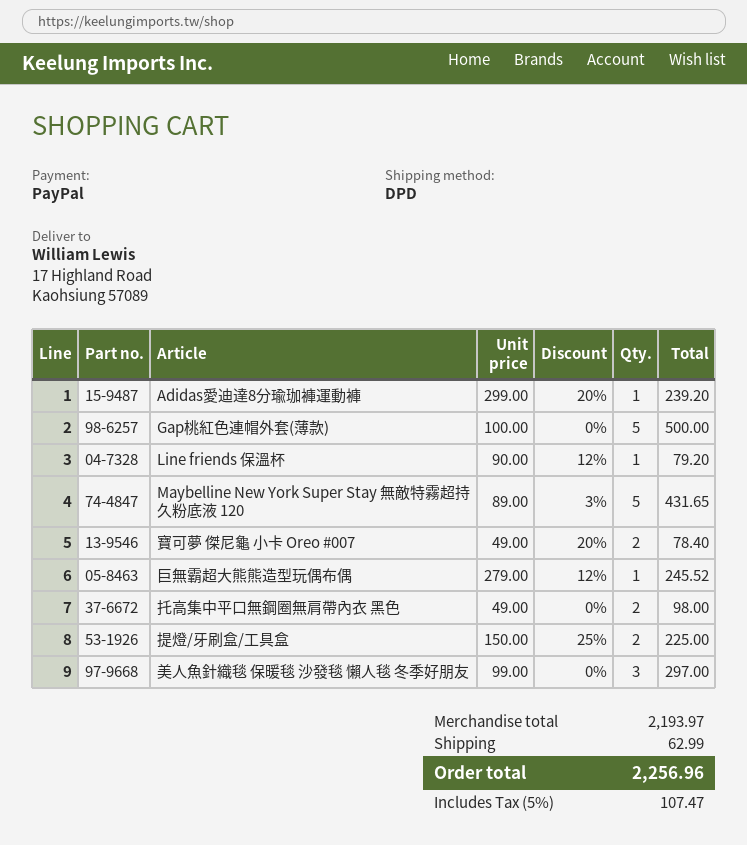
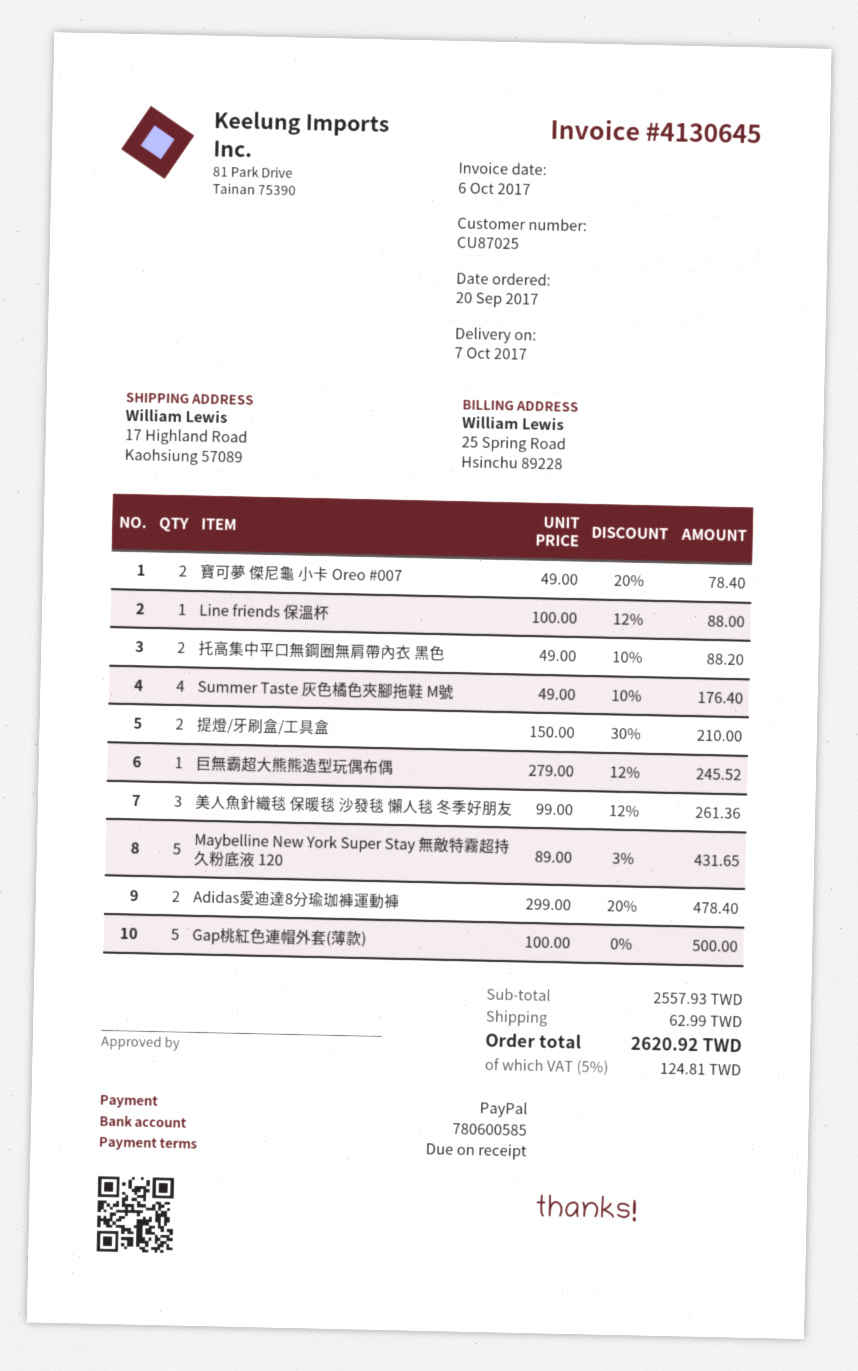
Adidas愛迪達8分瑜珈褲運動褲: 1 x 299.00 - 20% = 239.20 -> 2 x 299.00 - 20% = 478.40
Line friends 保溫杯: 1 x 90.00 - 12% = 79.20 -> 1 x 100.00 - 12% = 88.00
托高集中平口無鋼圈無肩帶內衣 黑色: 2 x 49.00 = 98.00 -> 2 x 49.00 - 10% = 88.20
提燈/牙刷盒/工具盒: 2 x 150.00 - 25% = 225.00 -> 2 x 150.00 - 30% = 210.00
美人魚針織毯 保暖毯 沙發毯 懶人毯 冬季好朋友: 3 x 99.00 = 297.00 -> 3 x 99.00 - 12% = 261.36
Summer Taste 灰色橘色夾腳拖鞋 M號: none -> 4 x 49.00 - 10% = 176.40
subtotal: 2193.97 -> 2557.93
tax: 5% = 107.47 -> 5% = 124.81
total: 2256.96 -> 2620.92

